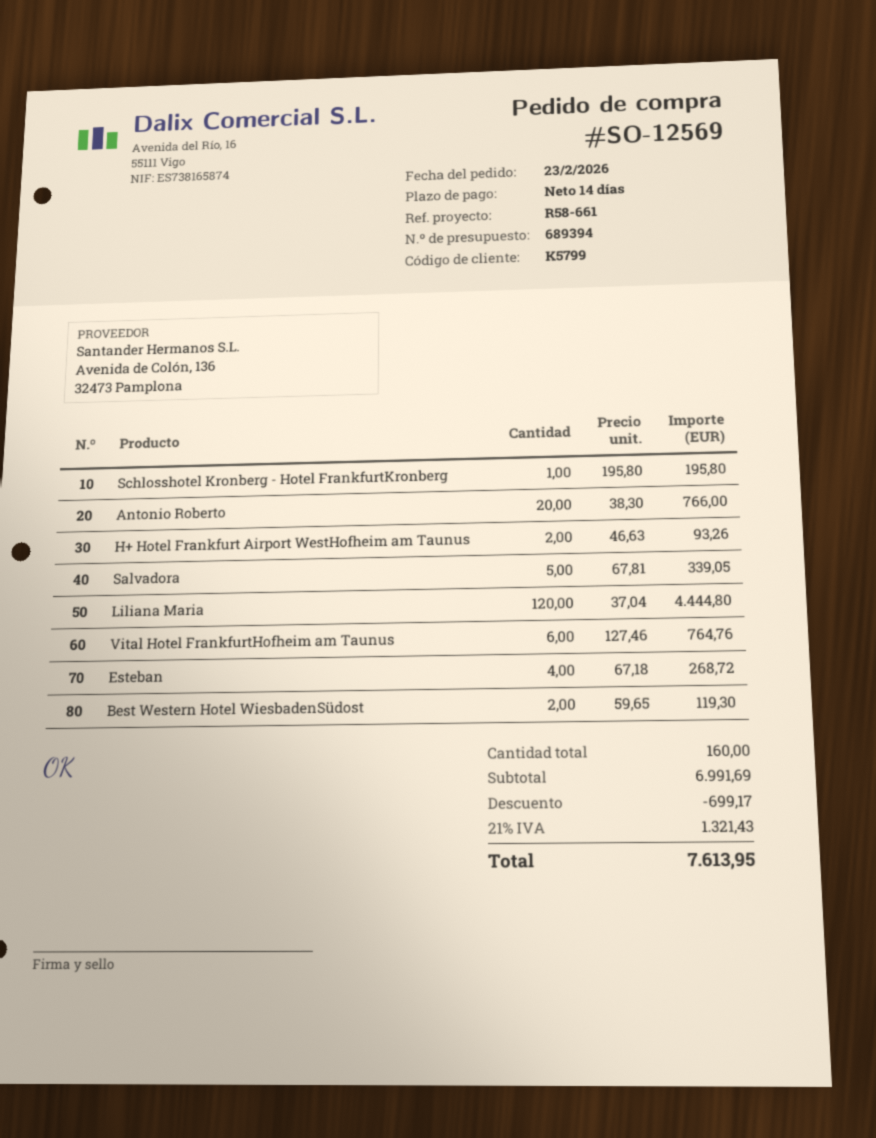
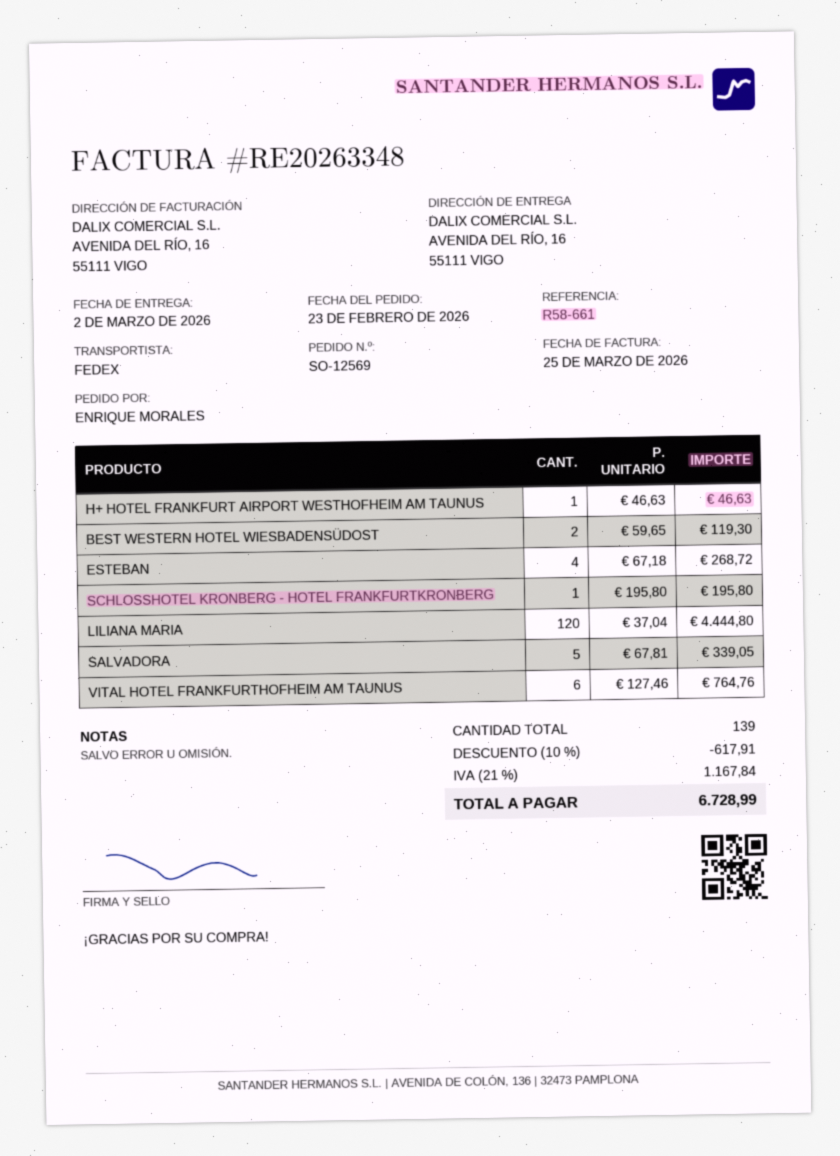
Antonio Roberto: 20 x 38.30 = 766.00 -> none
H+ Hotel Frankfurt Airport WestHofheim am Taunus: 2 x 46.63 = 93.26 -> 1 x 46.63 = 46.63
total quantity: 160 -> 139
discount: 699.17 -> 617.91
tax: 21% = 1321.43 -> 21% = 1167.84
total: 7613.95 -> 6728.99

